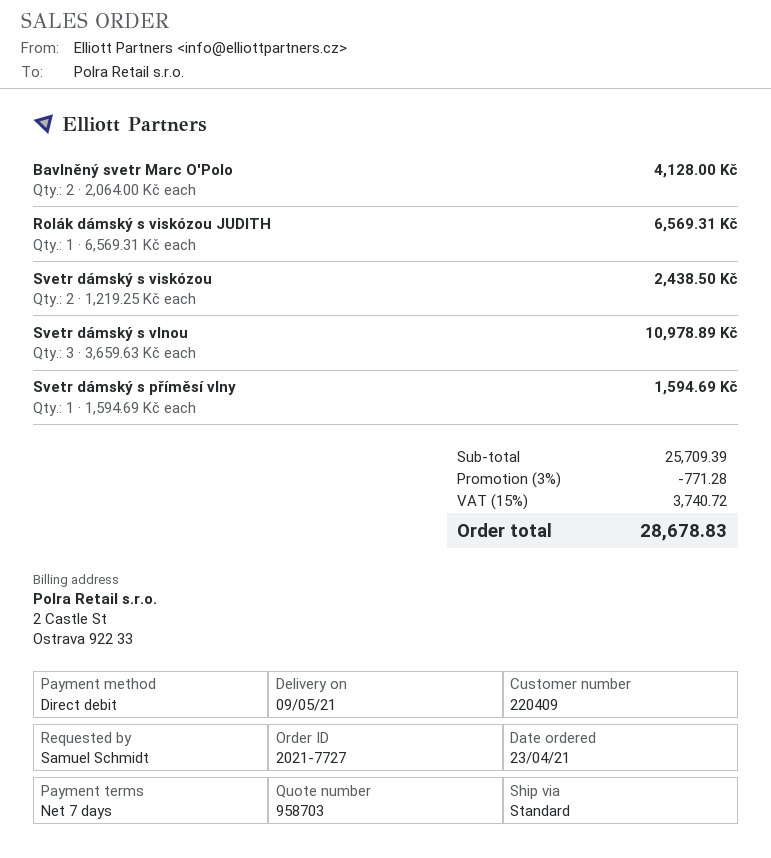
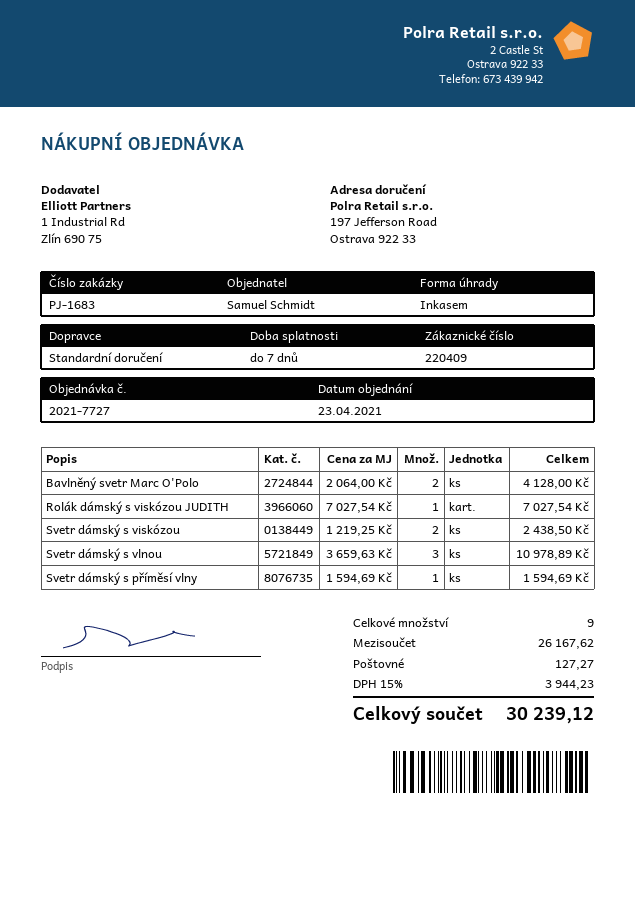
Rolák dámský s viskózou JUDITH: 1 x 6569.31 = 6569.31 -> 1 x 7027.54 = 7027.54
subtotal: 25709.39 -> 26167.62
discount: 3% = 771.28 -> none
shipping: none -> 127.27
tax: 15% = 3740.72 -> 15% = 3944.23
total: 28678.83 -> 30239.12

